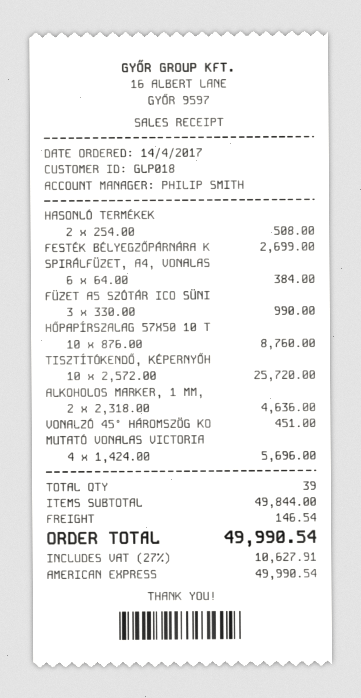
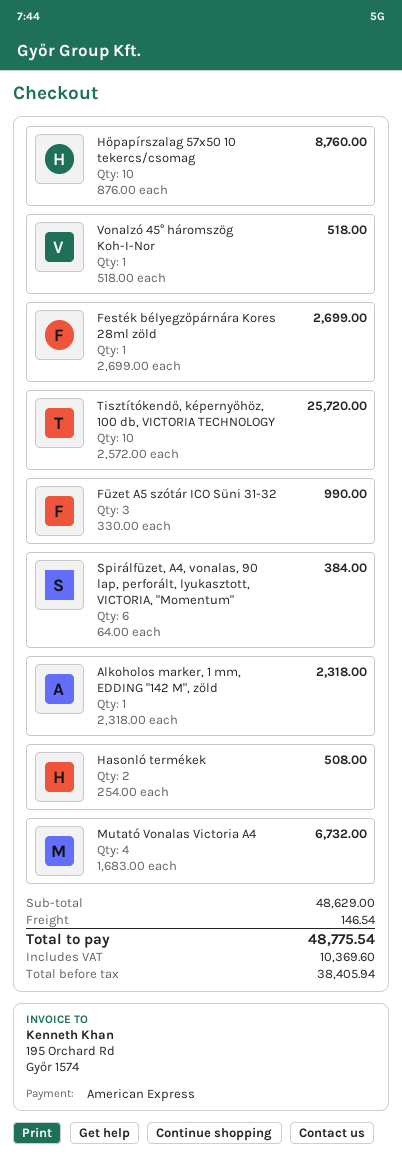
ALKOHOLOS MARKER, 1 MM,: 2 x 2318.00 = 4636.00 -> 1 x 2318.00 = 2318.00
VONALZÓ 45° HÁROMSZÖG KO: 1 x 451.00 = 451.00 -> 1 x 518.00 = 518.00
MUTATÓ VONALAS VICTORIA: 4 x 1424.00 = 5696.00 -> 4 x 1683.00 = 6732.00
subtotal: 49844.00 -> 48629.00
tax: 10627.91 -> 10369.60
total: 49990.54 -> 48775.54

